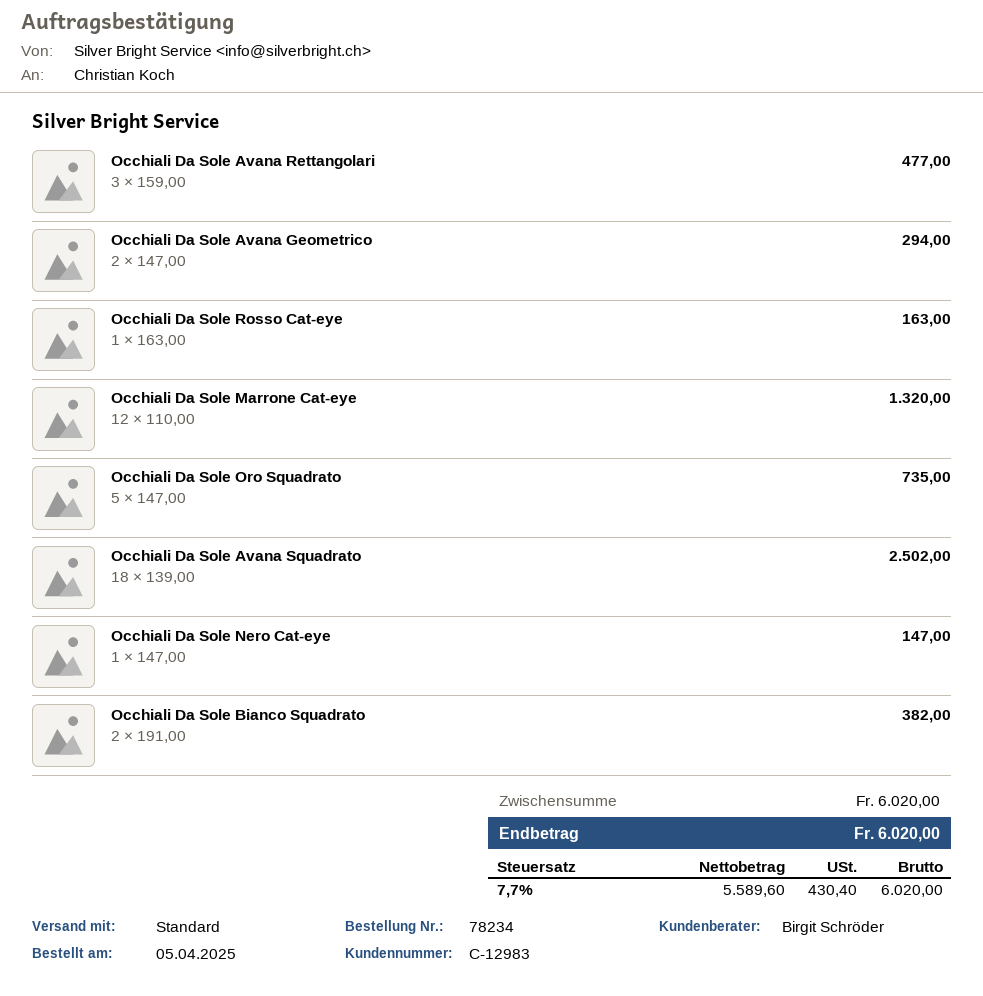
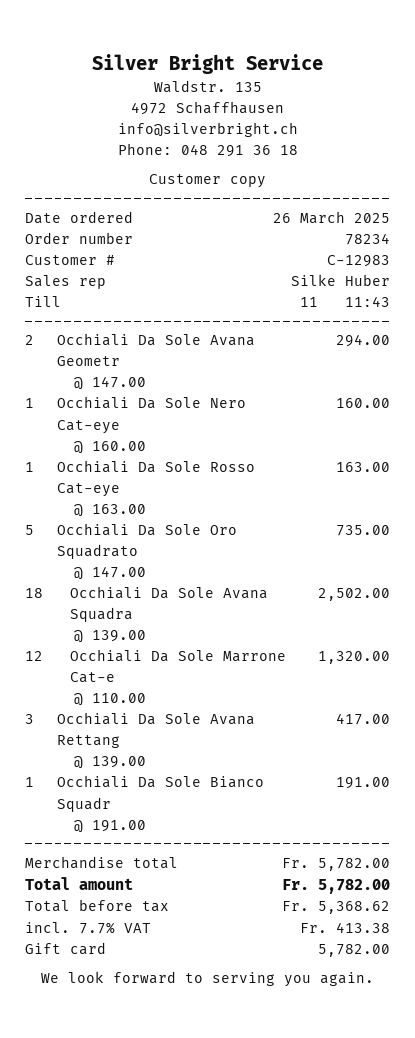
order date: 2025-04-05 -> 2025-03-26
sales rep: Birgit Schröder -> Silke Huber
Occhiali Da Sole Avana Rettangolari: 3 x 159.00 = 477.00 -> 3 x 139.00 = 417.00
Occhiali Da Sole Nero Cat-eye: 1 x 147.00 = 147.00 -> 1 x 160.00 = 160.00
Occhiali Da Sole Bianco Squadrato: 2 x 191.00 = 382.00 -> 1 x 191.00 = 191.00
subtotal: 6020.00 -> 5782.00
net: 5589.60 -> 5368.62
tax: 7.7% = 430.40 -> 7.7% = 413.38
total: 6020.00 -> 5782.00

